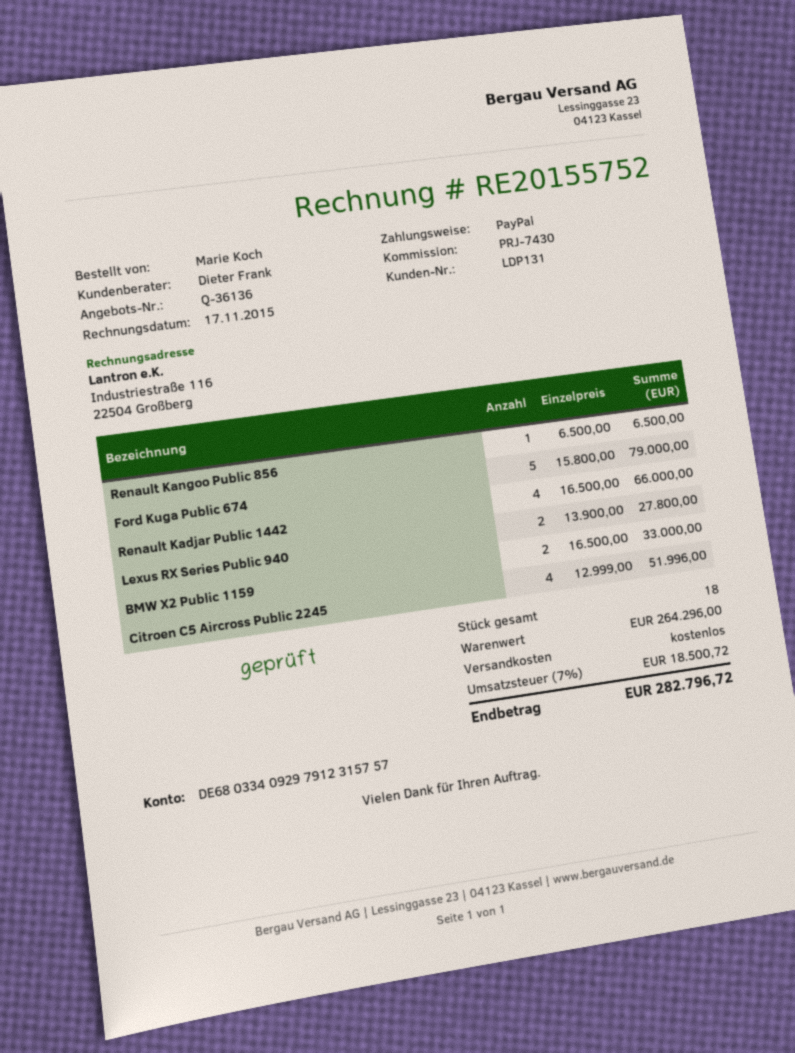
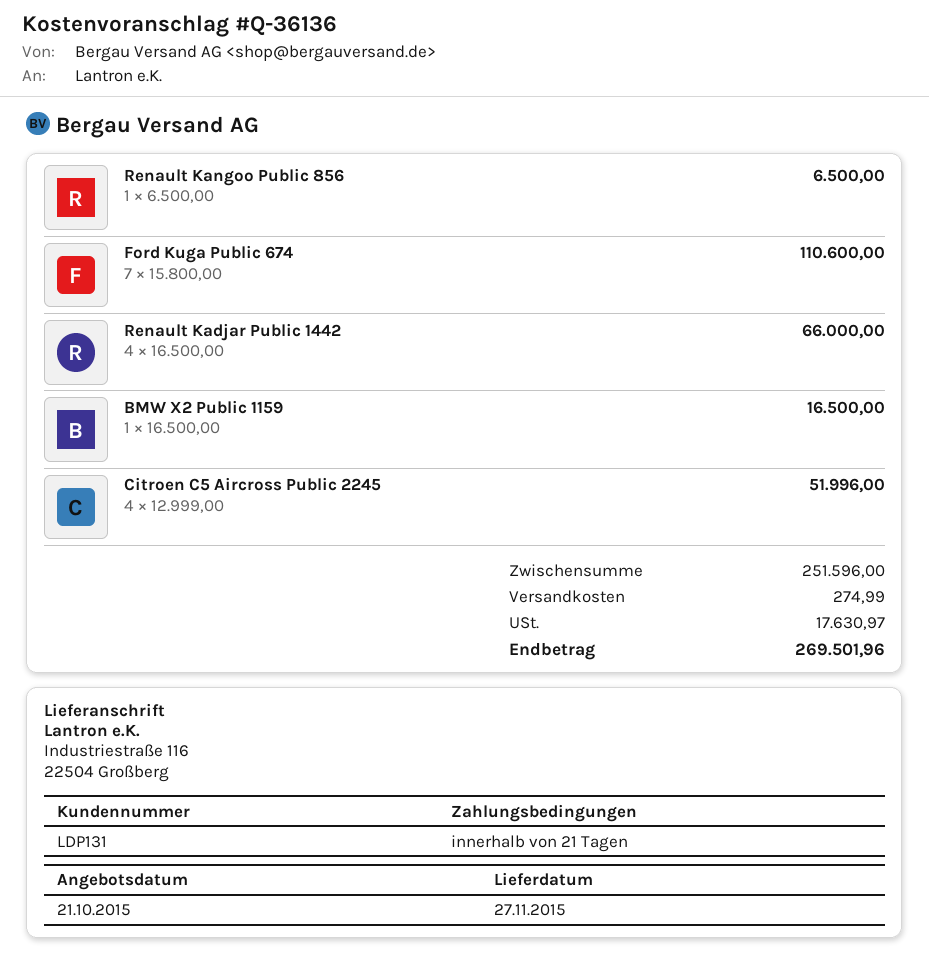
Ford Kuga Public 674: 5 x 15800.00 = 79000.00 -> 7 x 15800.00 = 110600.00
Lexus RX Series Public 940: 2 x 13900.00 = 27800.00 -> none
BMW X2 Public 1159: 2 x 16500.00 = 33000.00 -> 1 x 16500.00 = 16500.00
subtotal: 264296.00 -> 251596.00
shipping: 0.00 -> 274.99
tax: 18500.72 -> 17630.97
total: 282796.72 -> 269501.96

